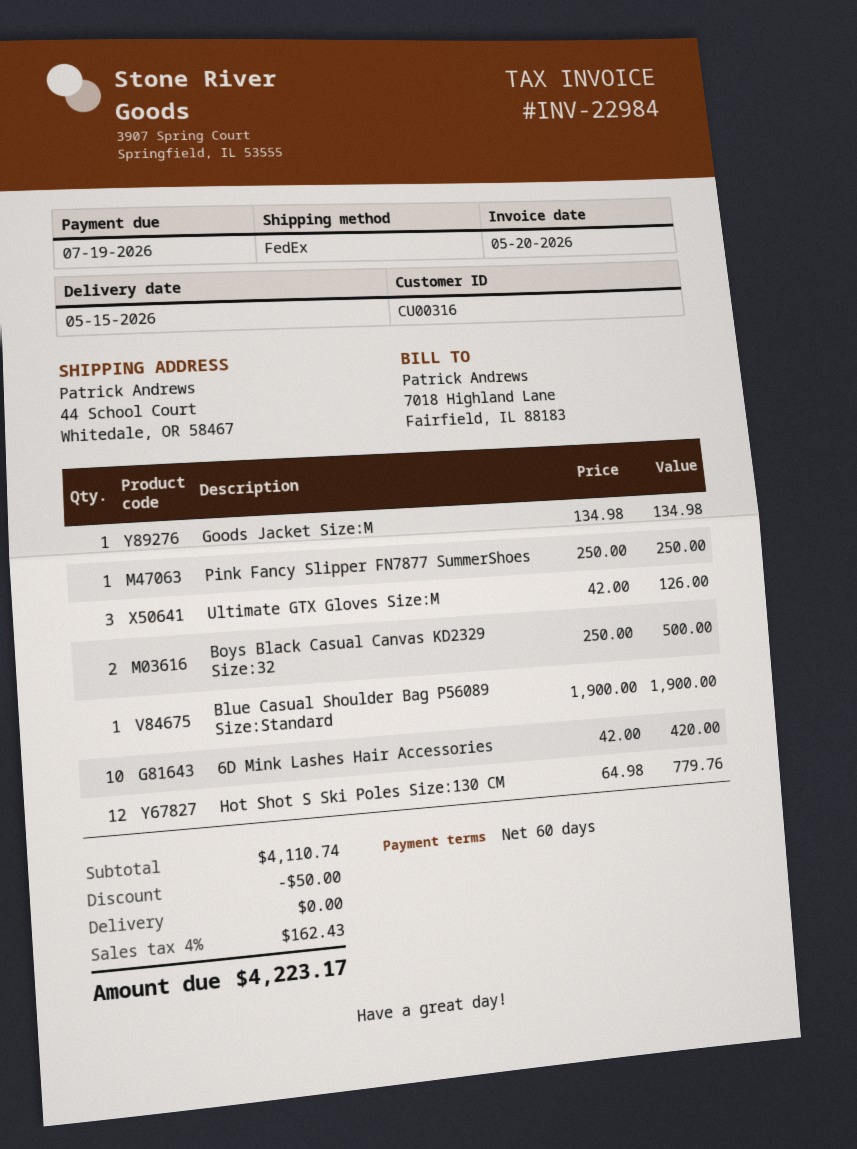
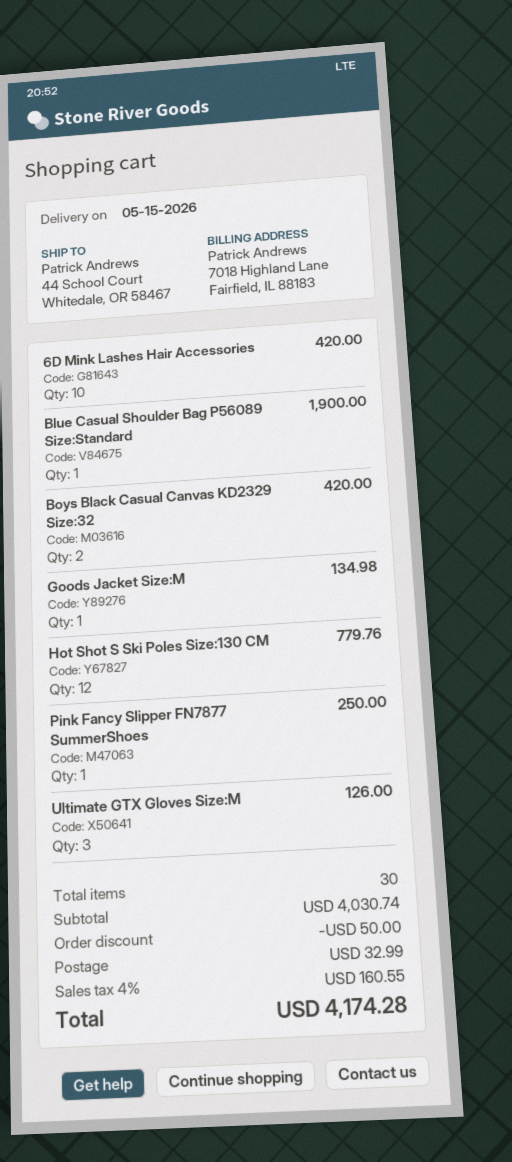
Boys Black Casual Canvas KD2329 Size:32: 2 for 500.00 -> 2 for 420.00
subtotal: 4110.74 -> 4030.74
shipping: 0.00 -> 32.99
tax: 4% = 162.43 -> 4% = 160.55
total: 4223.17 -> 4174.28

